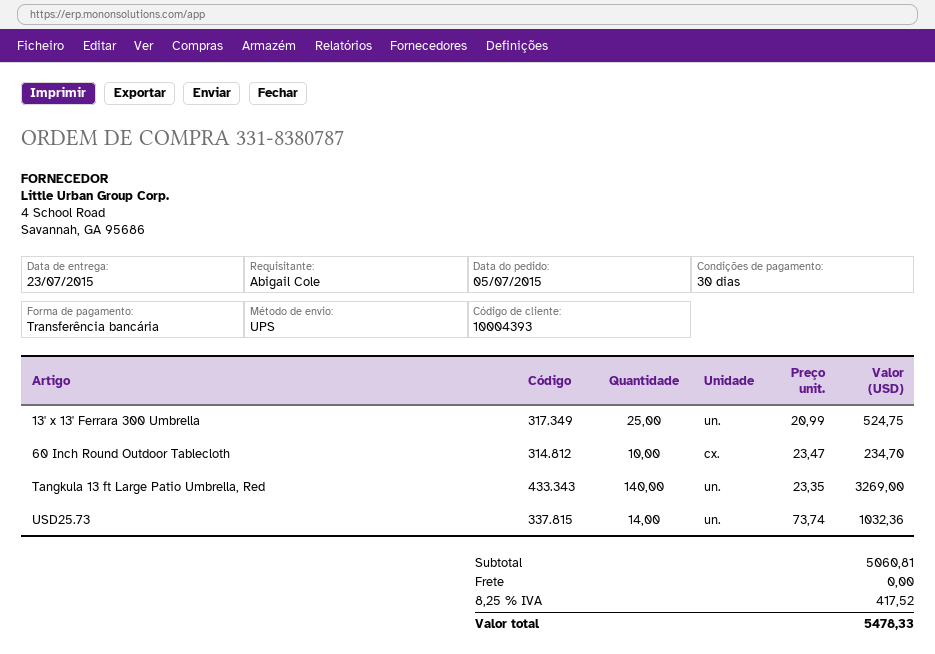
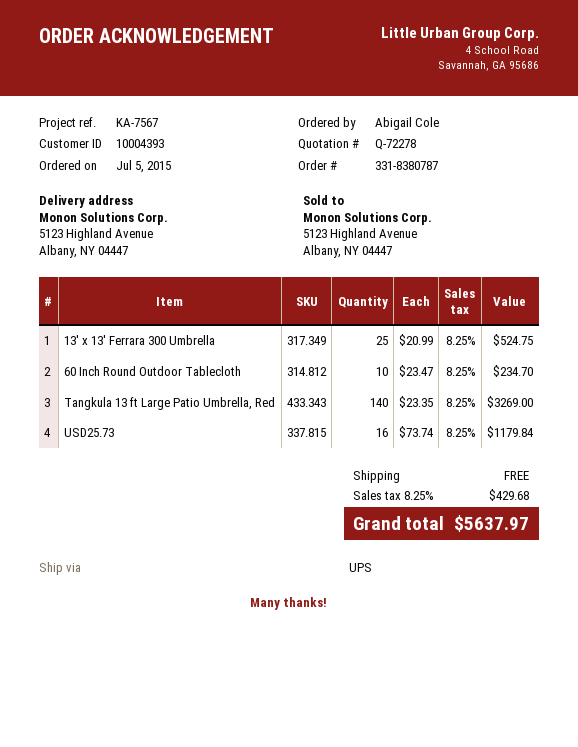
USD25.73: 14 x 73.74 = 1032.36 -> 16 x 73.74 = 1179.84
tax: 8.25% = 417.52 -> 8.25% = 429.68
total: 5478.33 -> 5637.97

